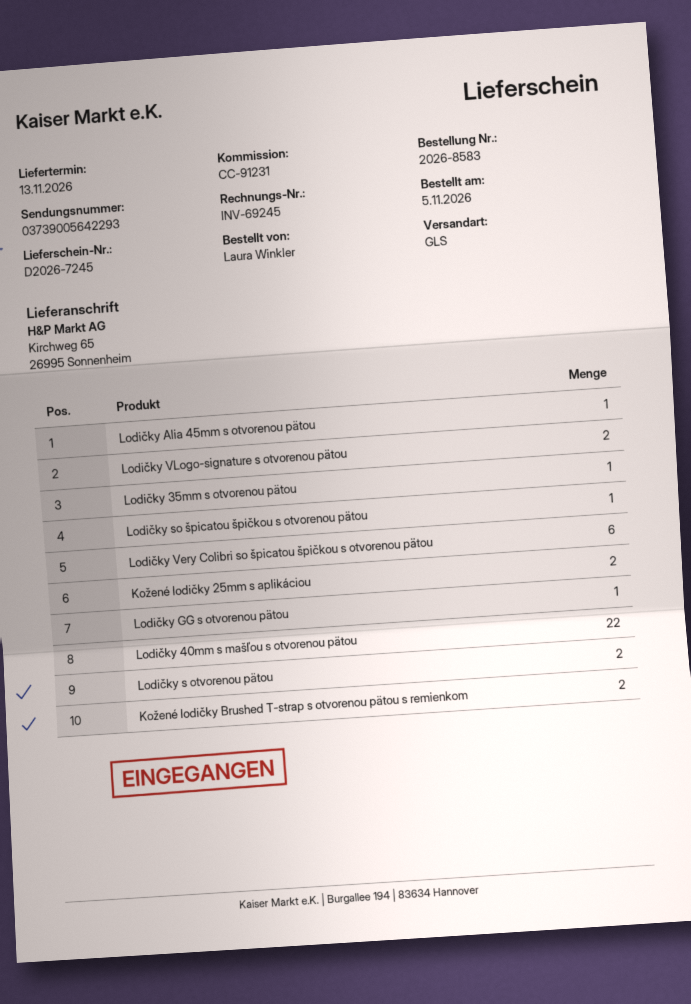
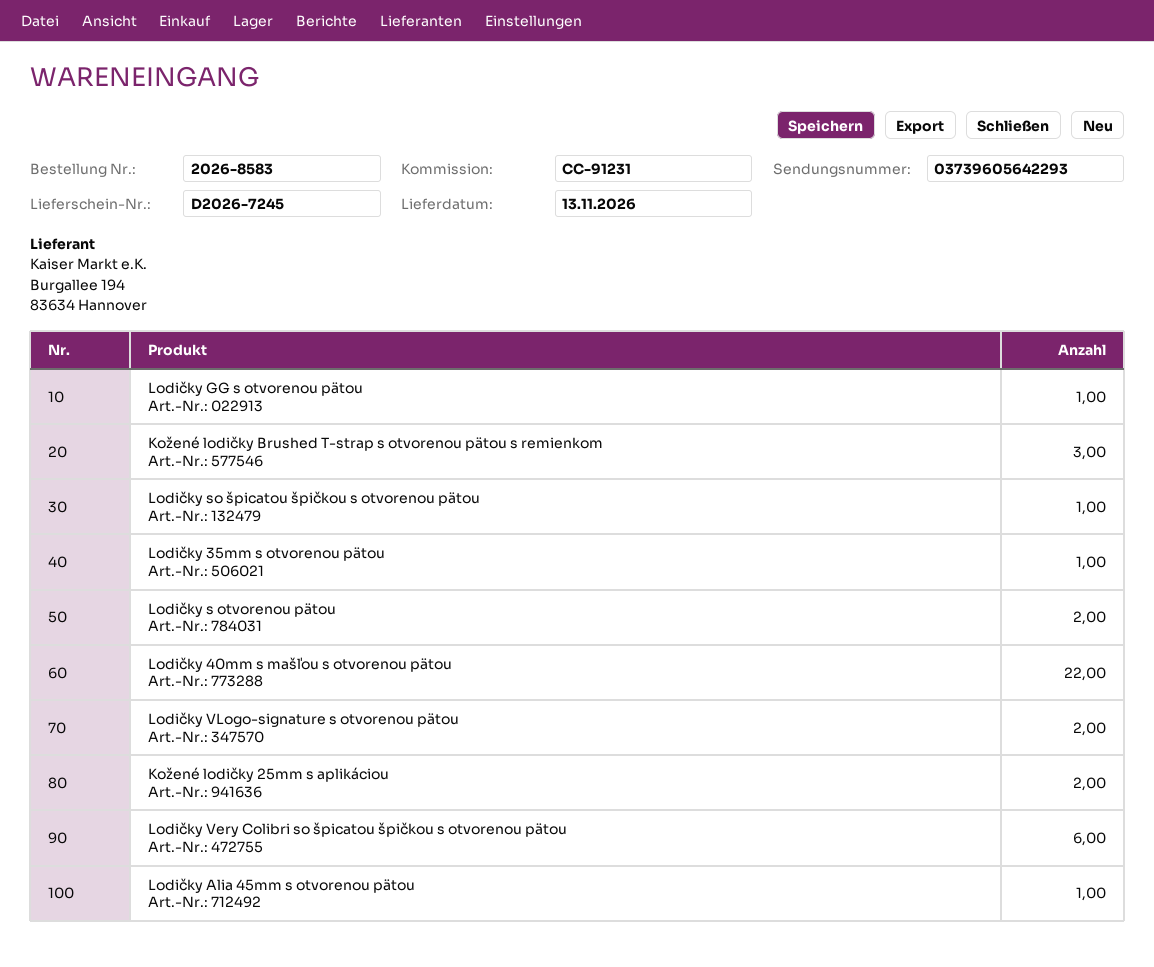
tracking number: 03739005642293 -> 03739605642293
Kožené lodičky Brushed T-strap s otvorenou pätou s remienkom: 2 -> 3

